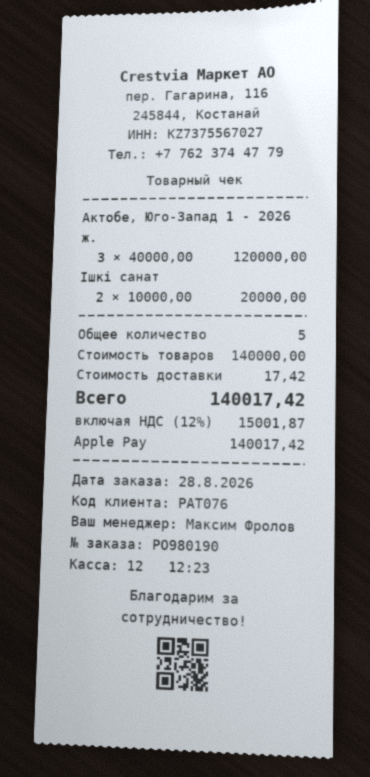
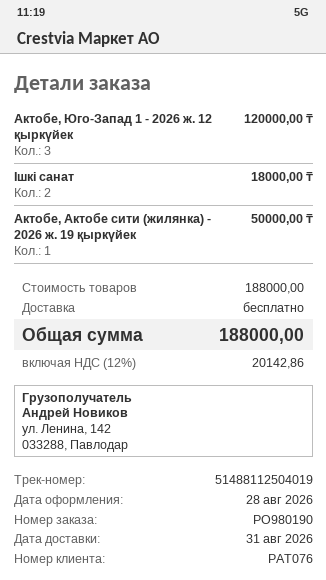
Ішкі санат: 2 for 20000.00 -> 2 for 18000.00
Актобе, Актобе сити (жилянка) - 2026 ж. 19 қыркүйек: none -> 1 for 50000.00
subtotal: 140000.00 -> 188000.00
shipping: 17.42 -> 0.00
tax: 12% = 15001.87 -> 12% = 20142.86
total: 140017.42 -> 188000.00

